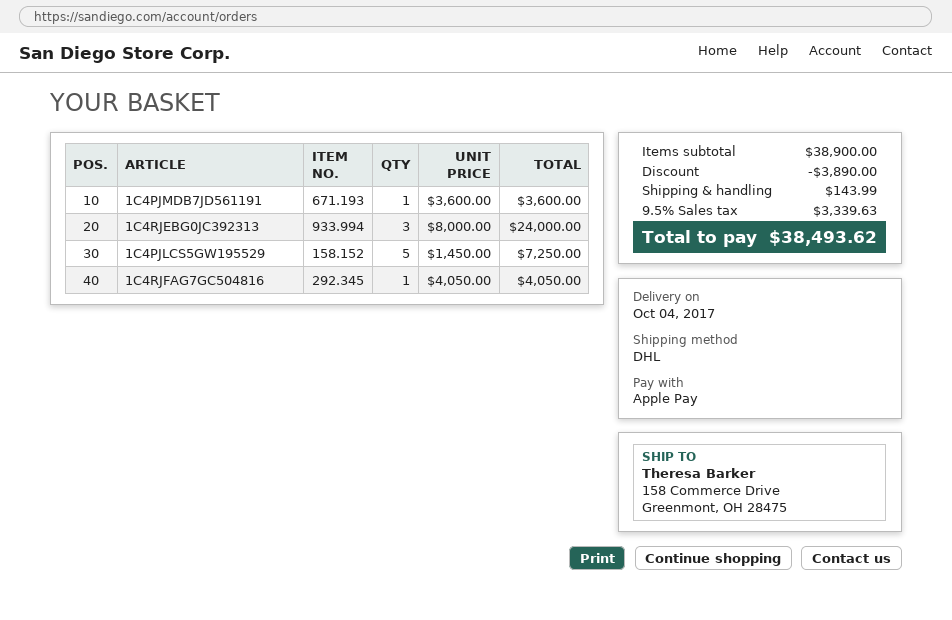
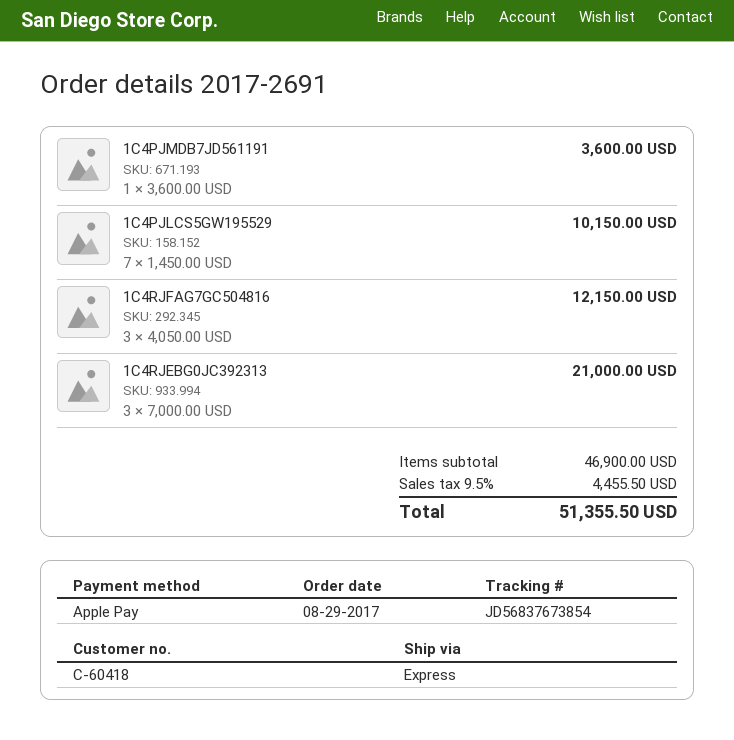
shipping method: DHL -> express
1C4RJEBG0JC392313: 3 x 8000.00 = 24000.00 -> 3 x 7000.00 = 21000.00
1C4PJLCS5GW195529: 5 x 1450.00 = 7250.00 -> 7 x 1450.00 = 10150.00
1C4RJFAG7GC504816: 1 x 4050.00 = 4050.00 -> 3 x 4050.00 = 12150.00
subtotal: 38900.00 -> 46900.00
discount: 3890.00 -> none
shipping: 143.99 -> none
tax: 9.5% = 3339.63 -> 9.5% = 4455.50
total: 38493.62 -> 51355.50

